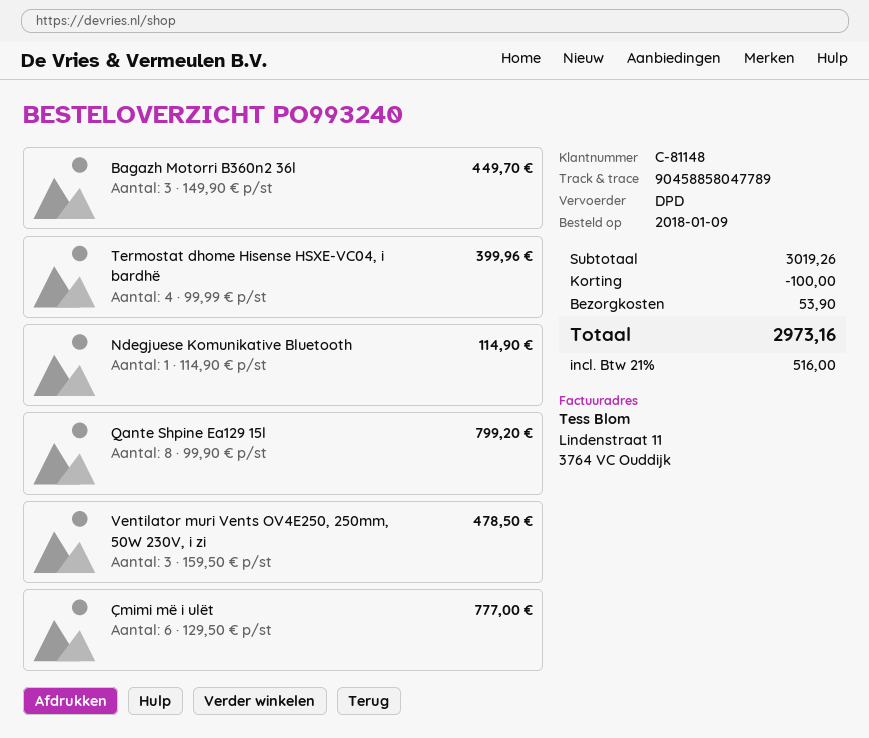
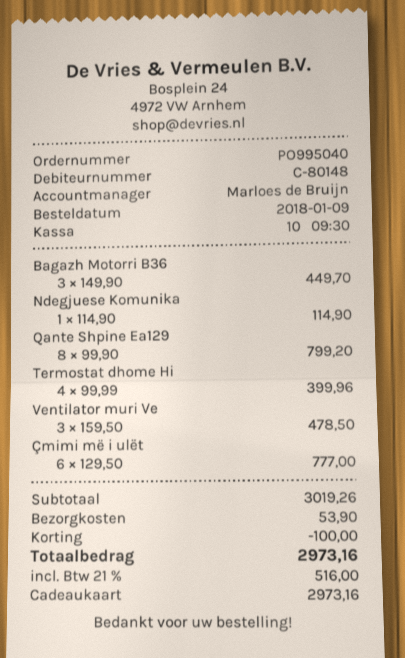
order number: PO993240 -> PO995040
customer number: C-81148 -> C-80148

